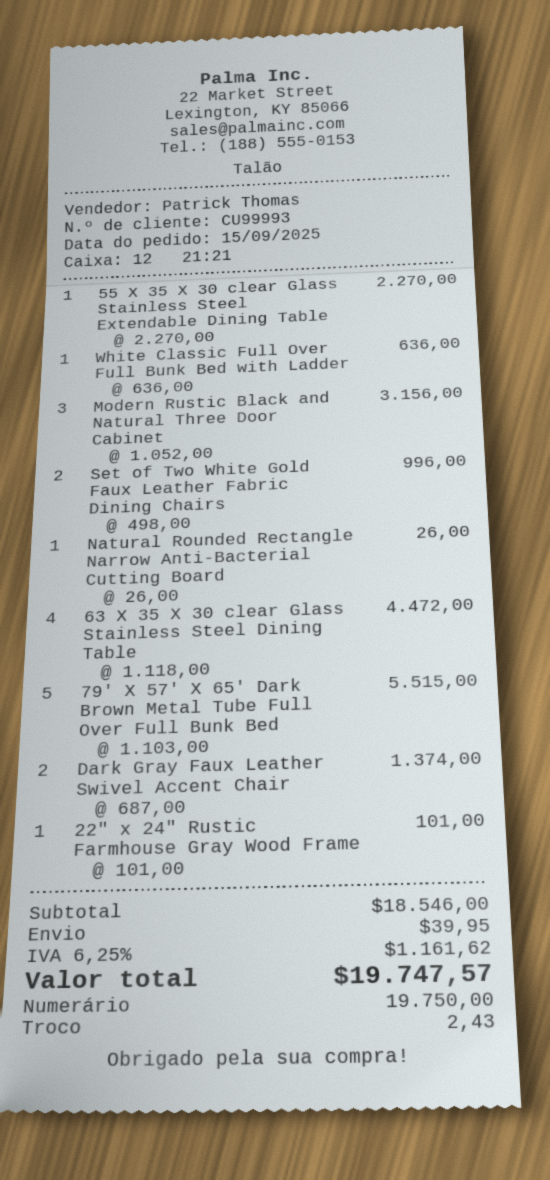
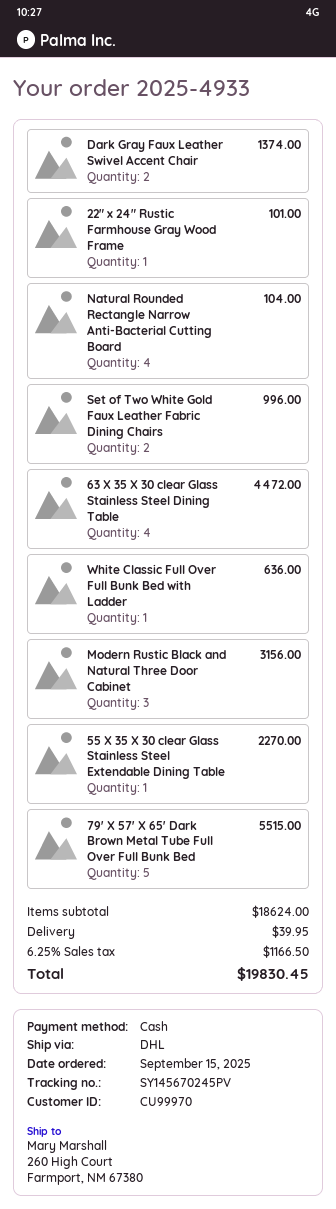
customer number: CU99993 -> CU99970
Natural Rounded Rectangle Narrow Anti-Bacterial Cutting Board: 1 for 26.00 -> 4 for 104.00
subtotal: 18546.00 -> 18624.00
tax: 6.25% = 1161.62 -> 6.25% = 1166.50
total: 19747.57 -> 19830.45

